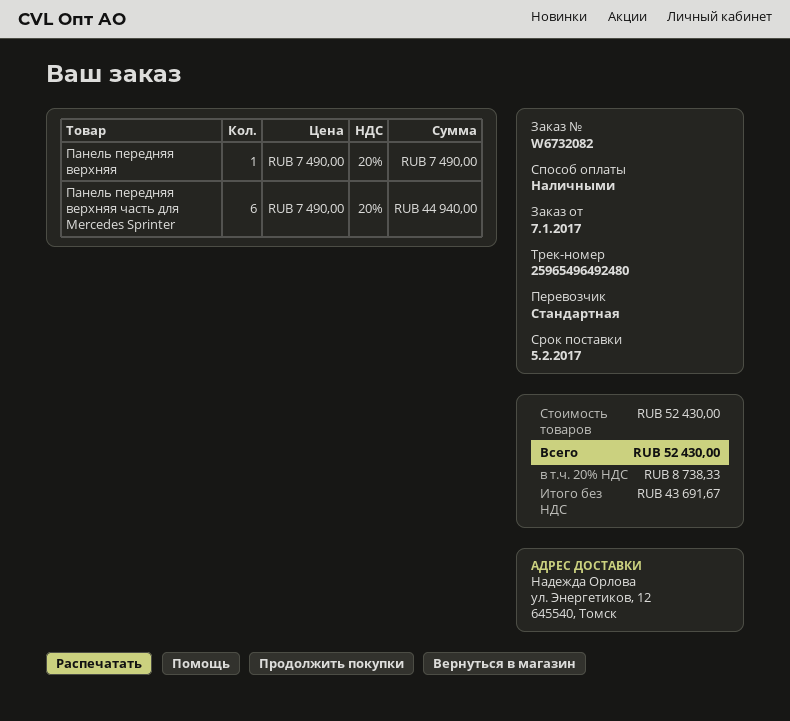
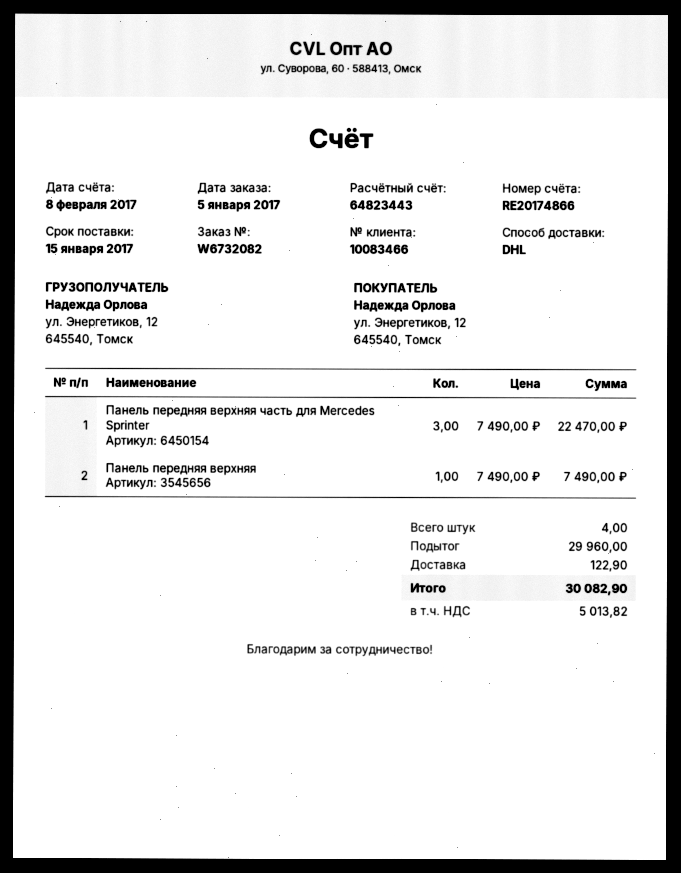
order date: 2017-01-07 -> 2017-01-05
delivery date: 2017-02-05 -> 2017-01-15
shipping method: standard -> DHL
Панель передняя верхняя часть для Mercedes Sprinter: 6 x 7490.00 = 44940.00 -> 3 x 7490.00 = 22470.00
subtotal: 52430.00 -> 29960.00
shipping: none -> 122.90
tax: 8738.33 -> 5013.82
total: 52430.00 -> 30082.90

